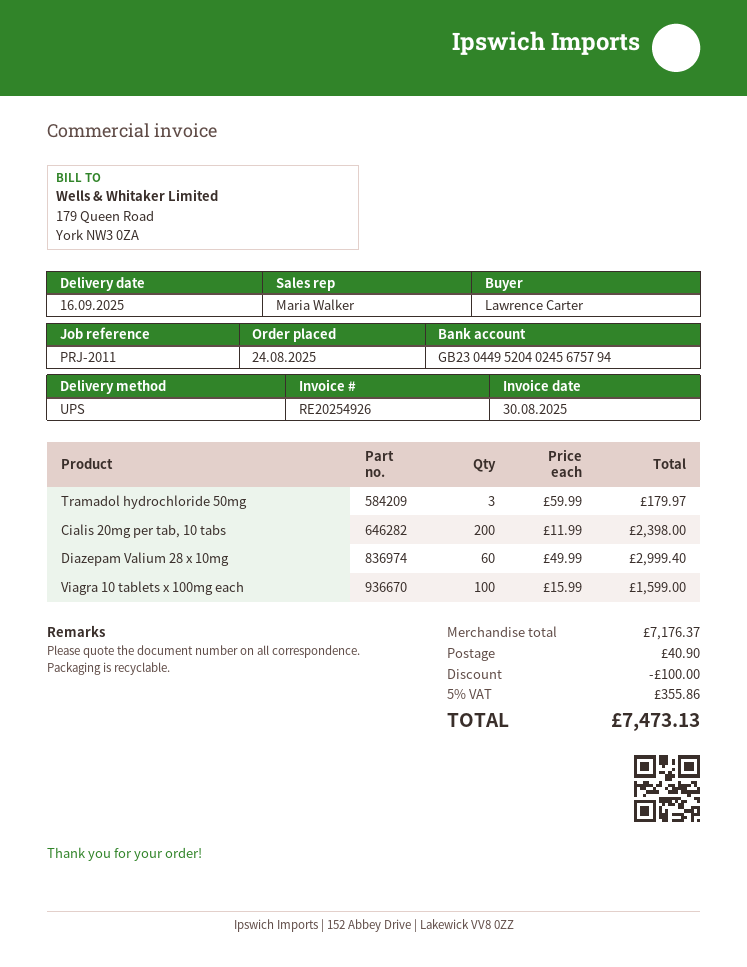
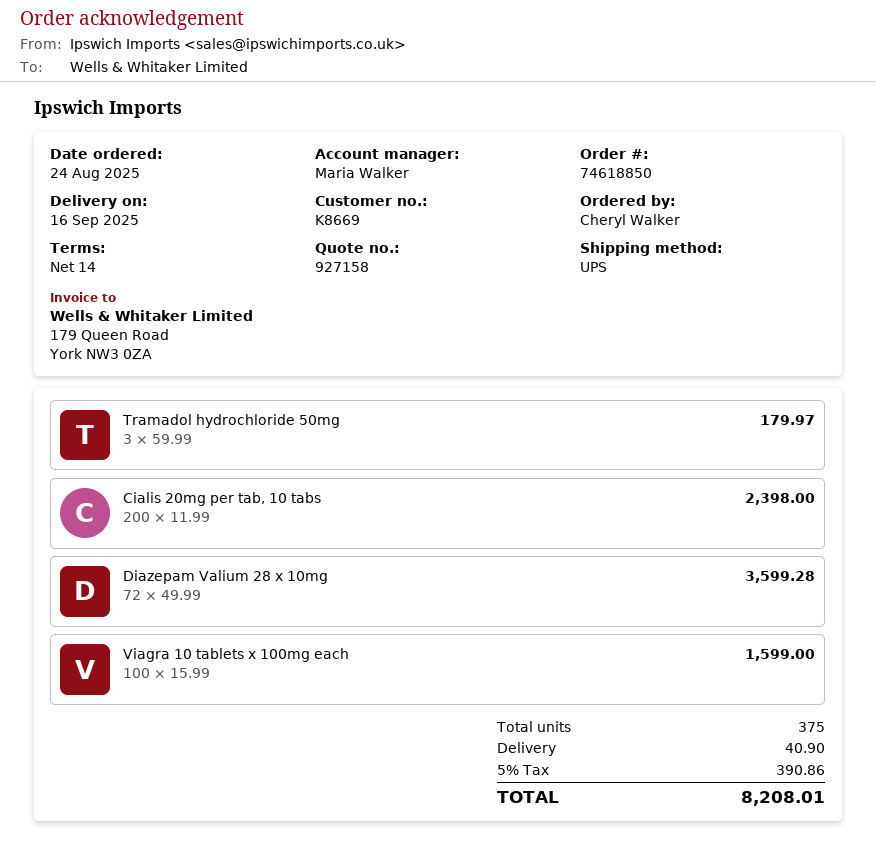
ordered by: Lawrence Carter -> Cheryl Walker
Diazepam Valium 28 x 10mg: 60 x 49.99 = 2999.40 -> 72 x 49.99 = 3599.28
discount: 100.00 -> none
tax: 5% = 355.86 -> 5% = 390.86
total: 7473.13 -> 8208.01

